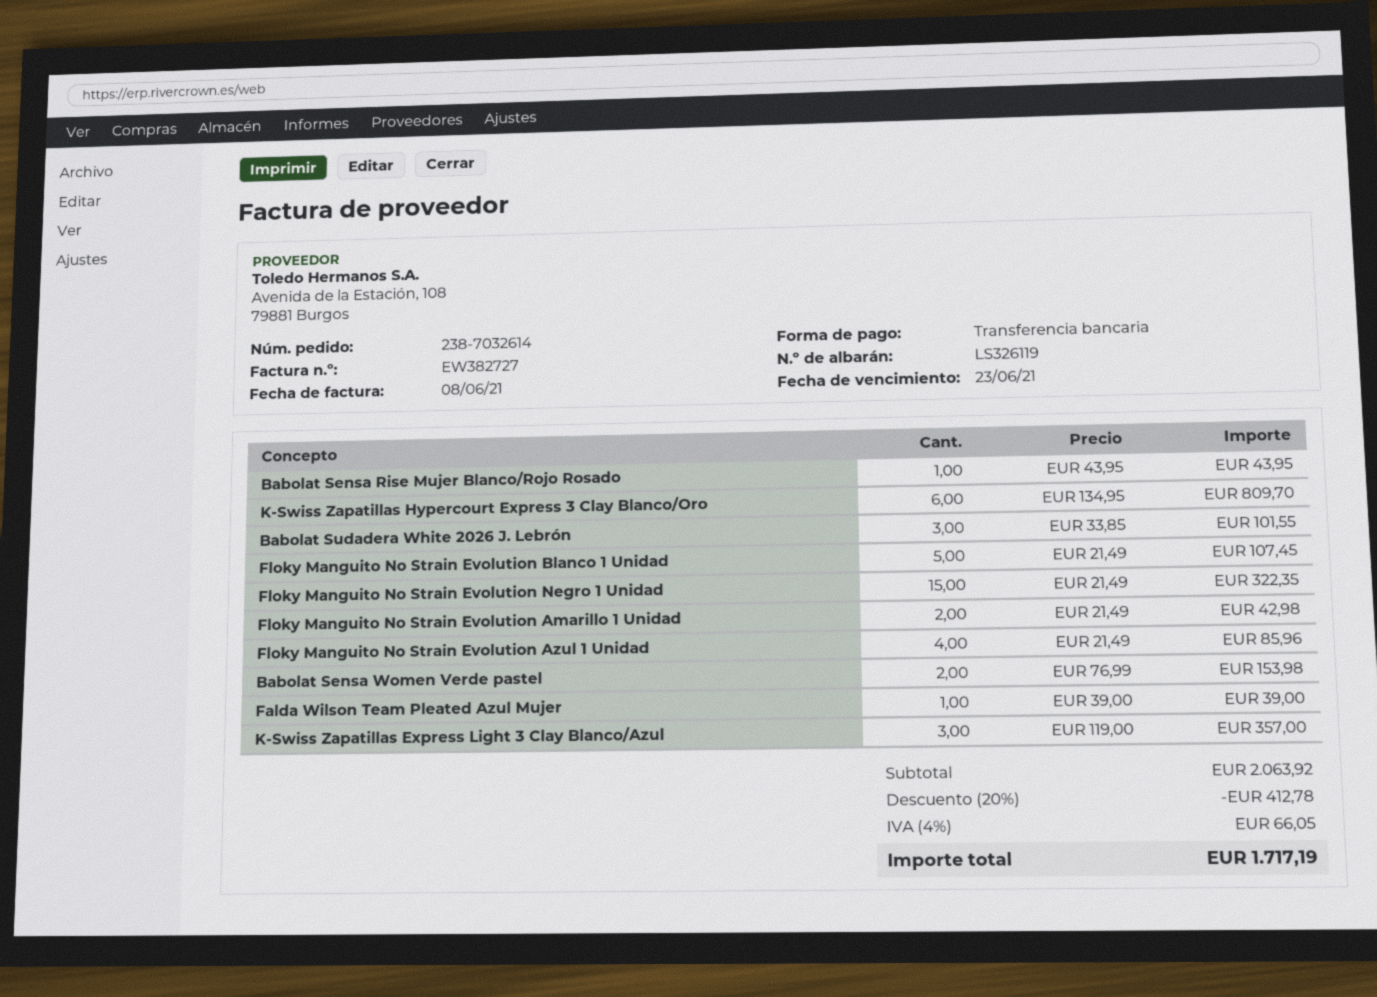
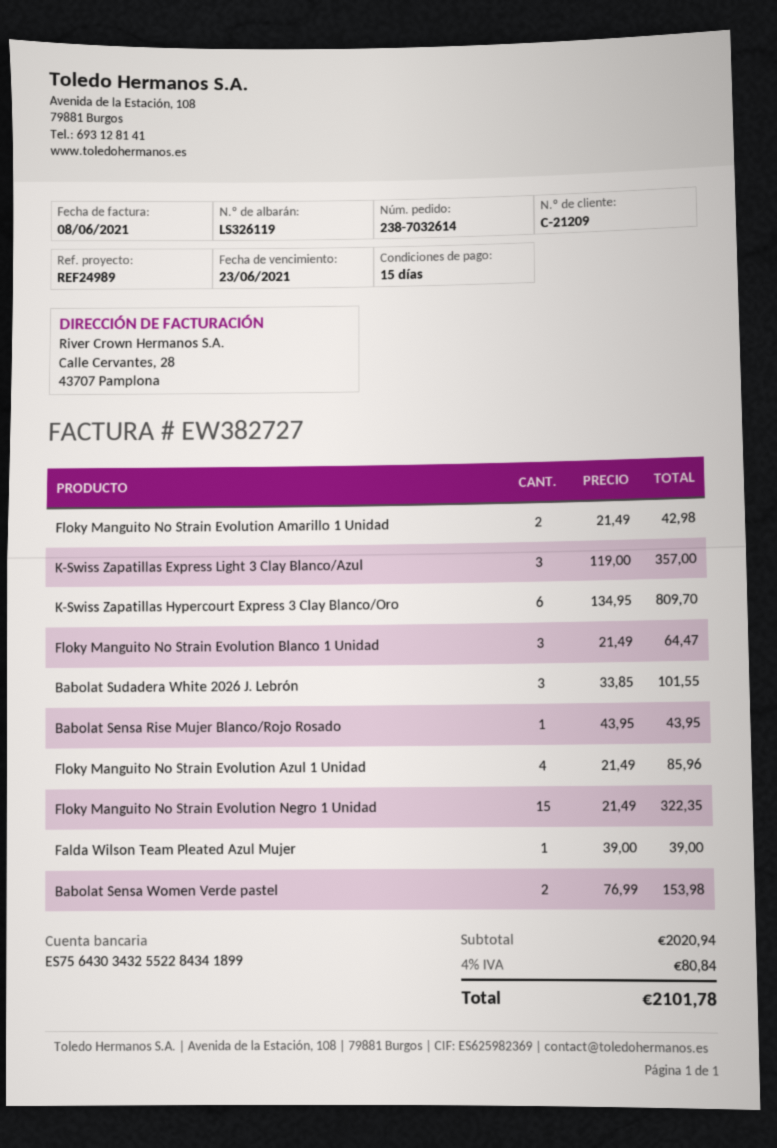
Floky Manguito No Strain Evolution Blanco 1 Unidad: 5 x 21.49 = 107.45 -> 3 x 21.49 = 64.47
subtotal: 2063.92 -> 2020.94
discount: 20% = 412.78 -> none
tax: 4% = 66.05 -> 4% = 80.84
total: 1717.19 -> 2101.78

